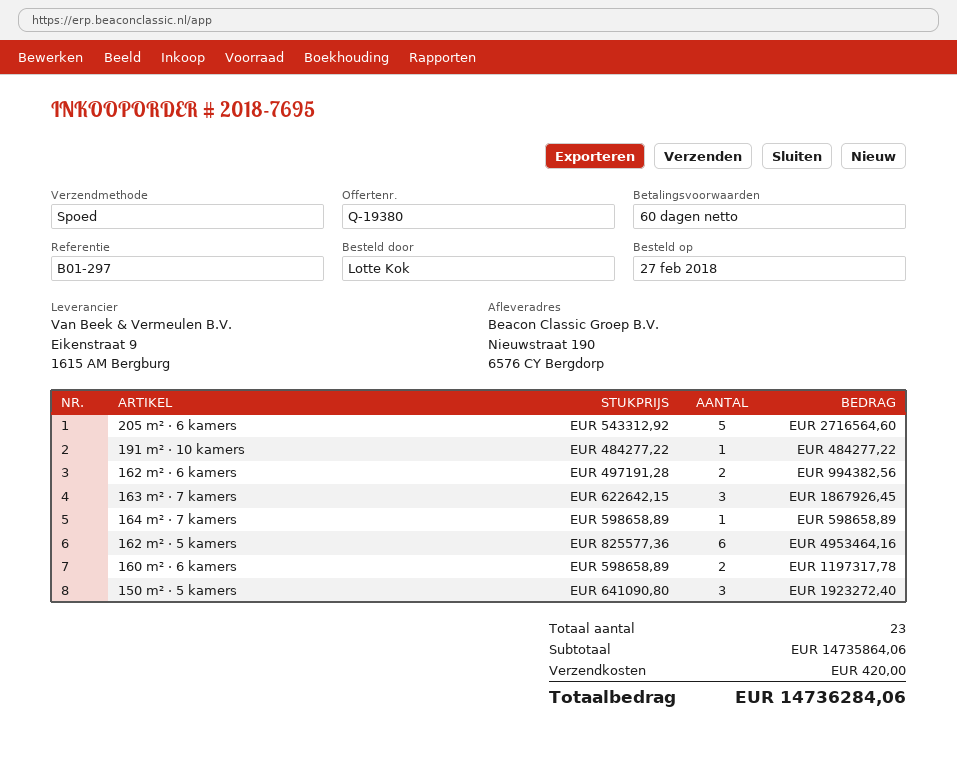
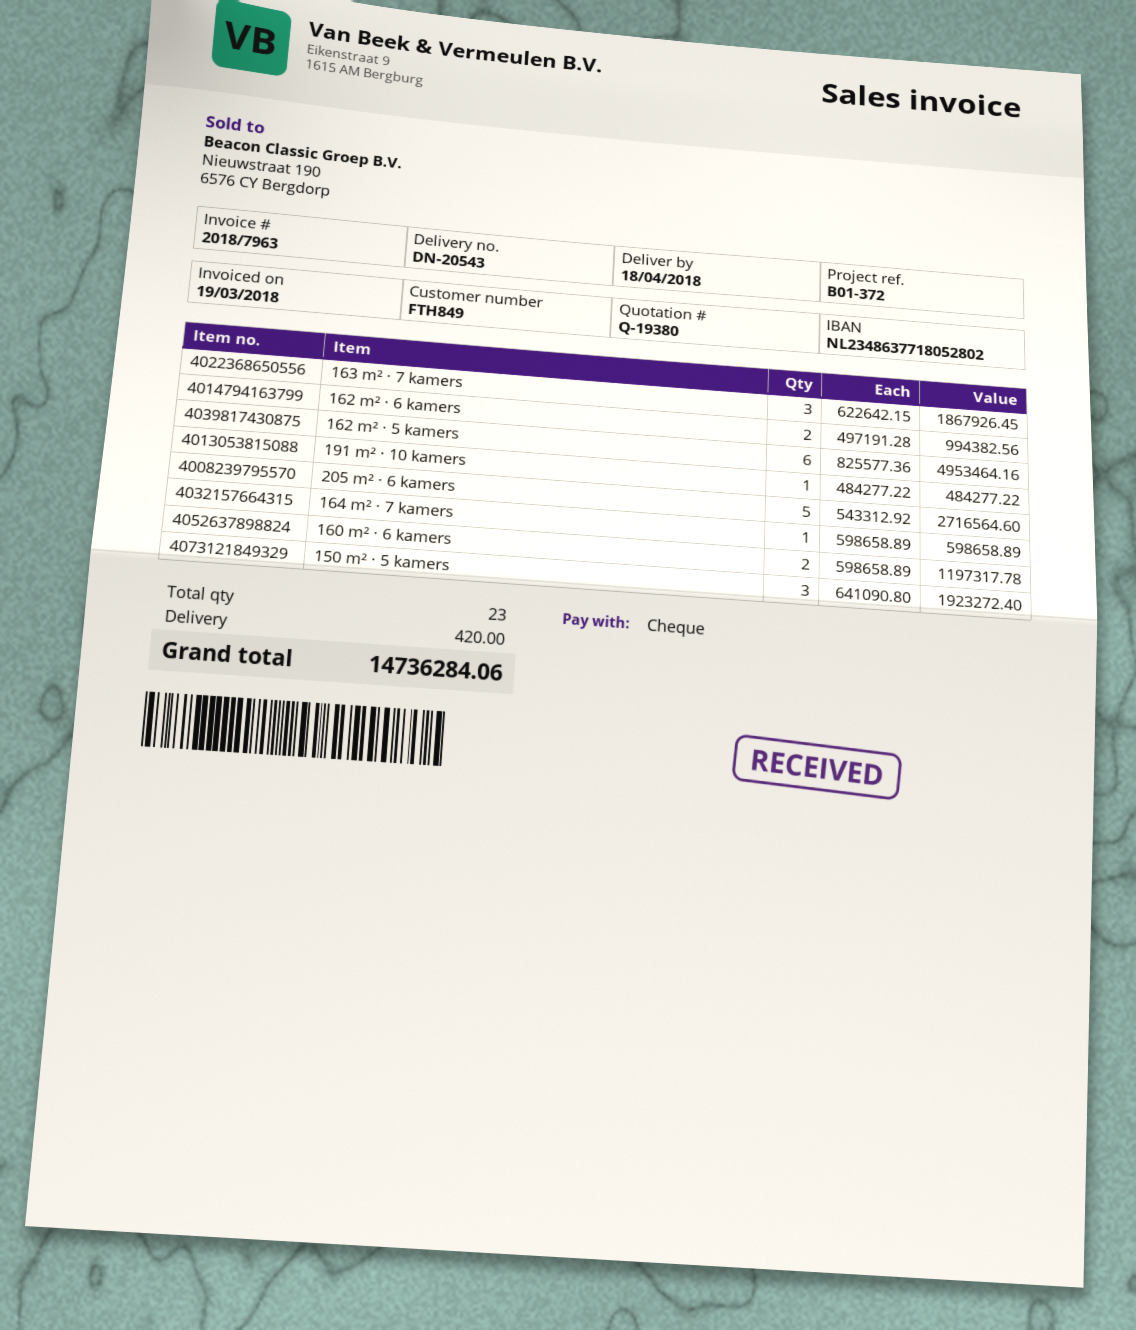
reference: B01-297 -> B01-372

